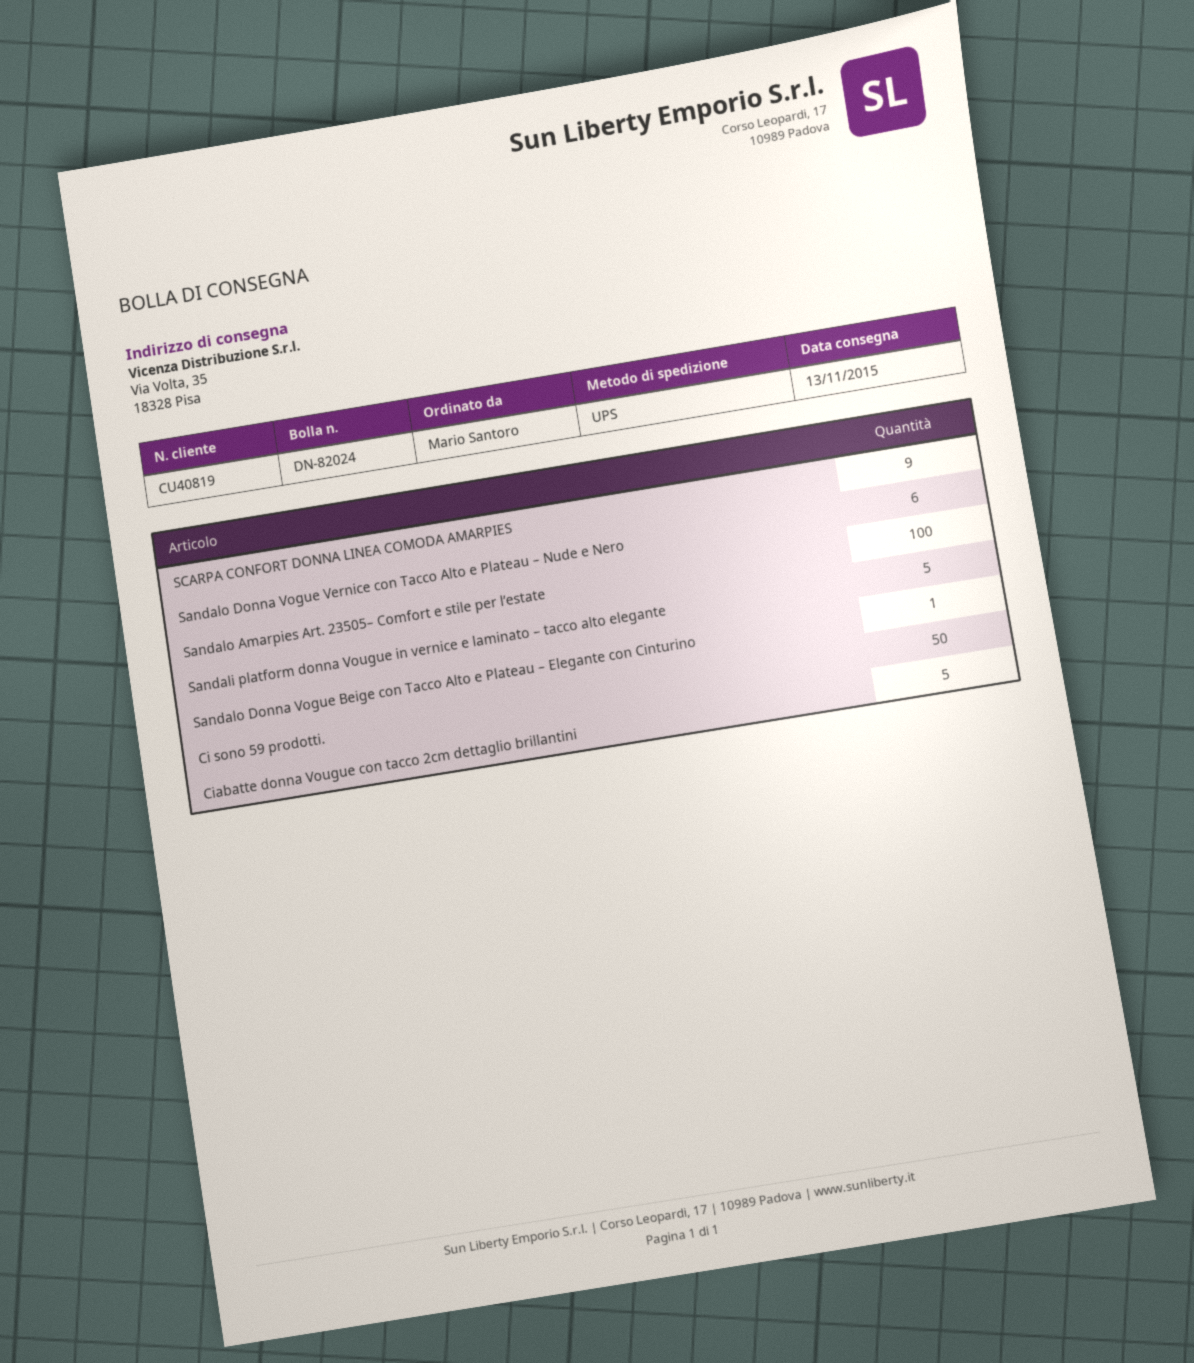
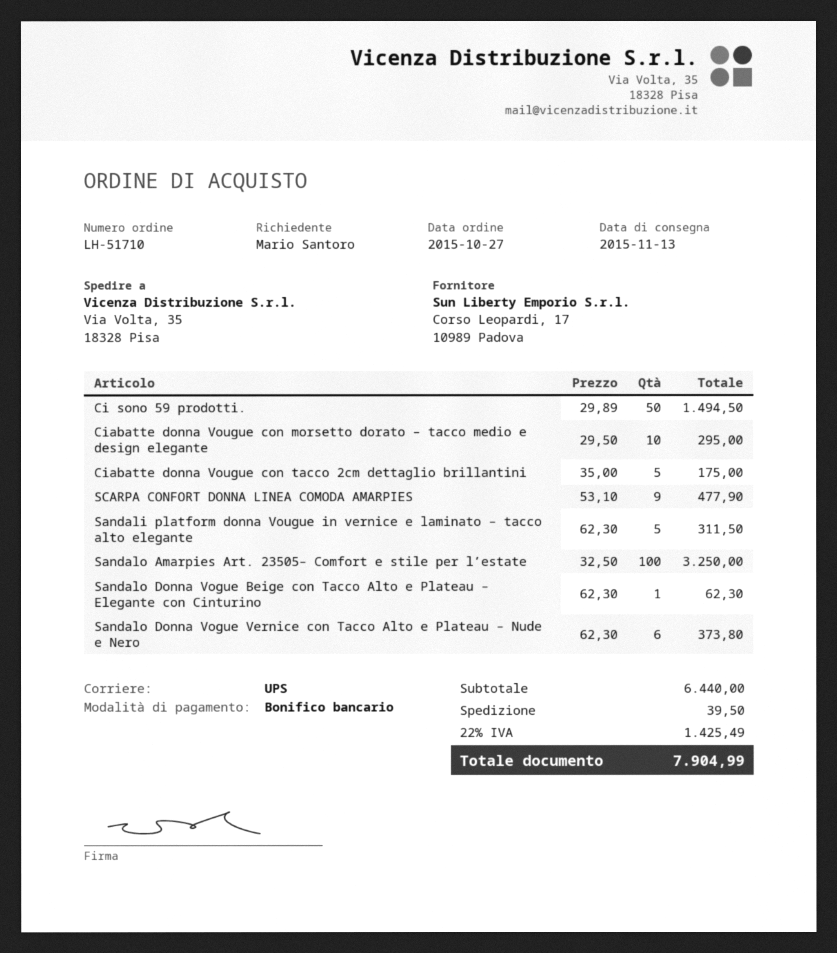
Ciabatte donna Vougue con morsetto dorato – tacco medio e design elegante: none -> 10

